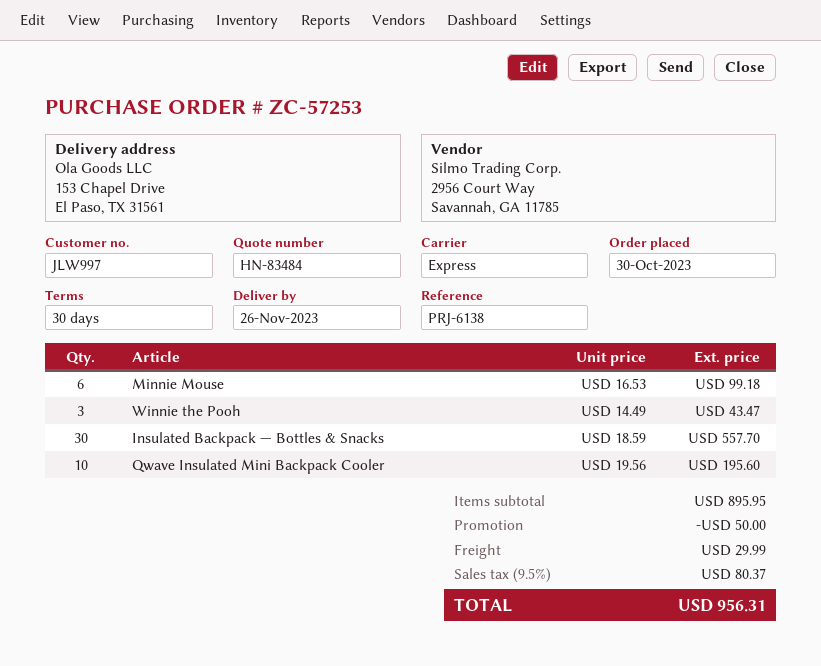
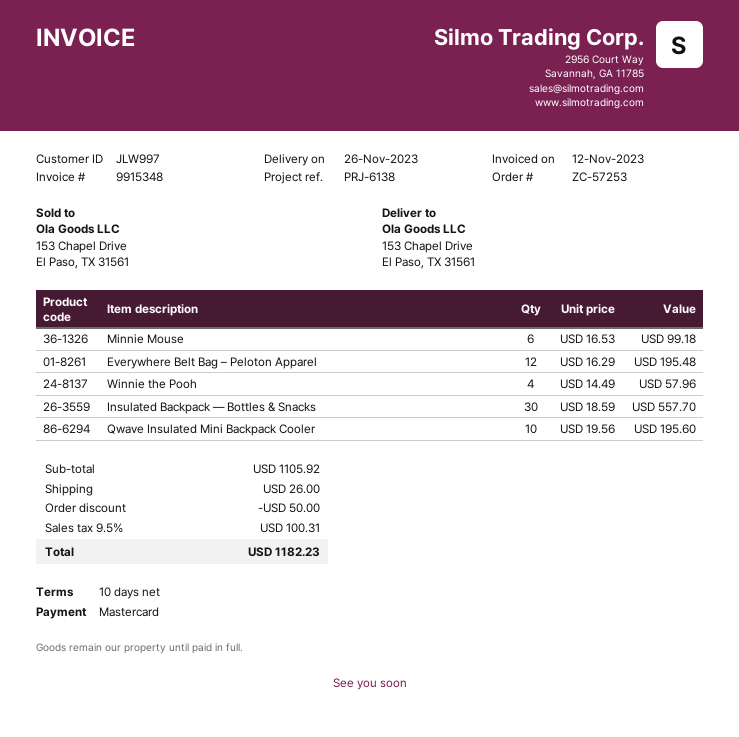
payment terms: 30 days -> 10 days
Winnie the Pooh: 3 x 14.49 = 43.47 -> 4 x 14.49 = 57.96
Everywhere Belt Bag – Peloton Apparel: none -> 12 x 16.29 = 195.48
subtotal: 895.95 -> 1105.92
shipping: 29.99 -> 26.00
tax: 9.5% = 80.37 -> 9.5% = 100.31
total: 956.31 -> 1182.23

